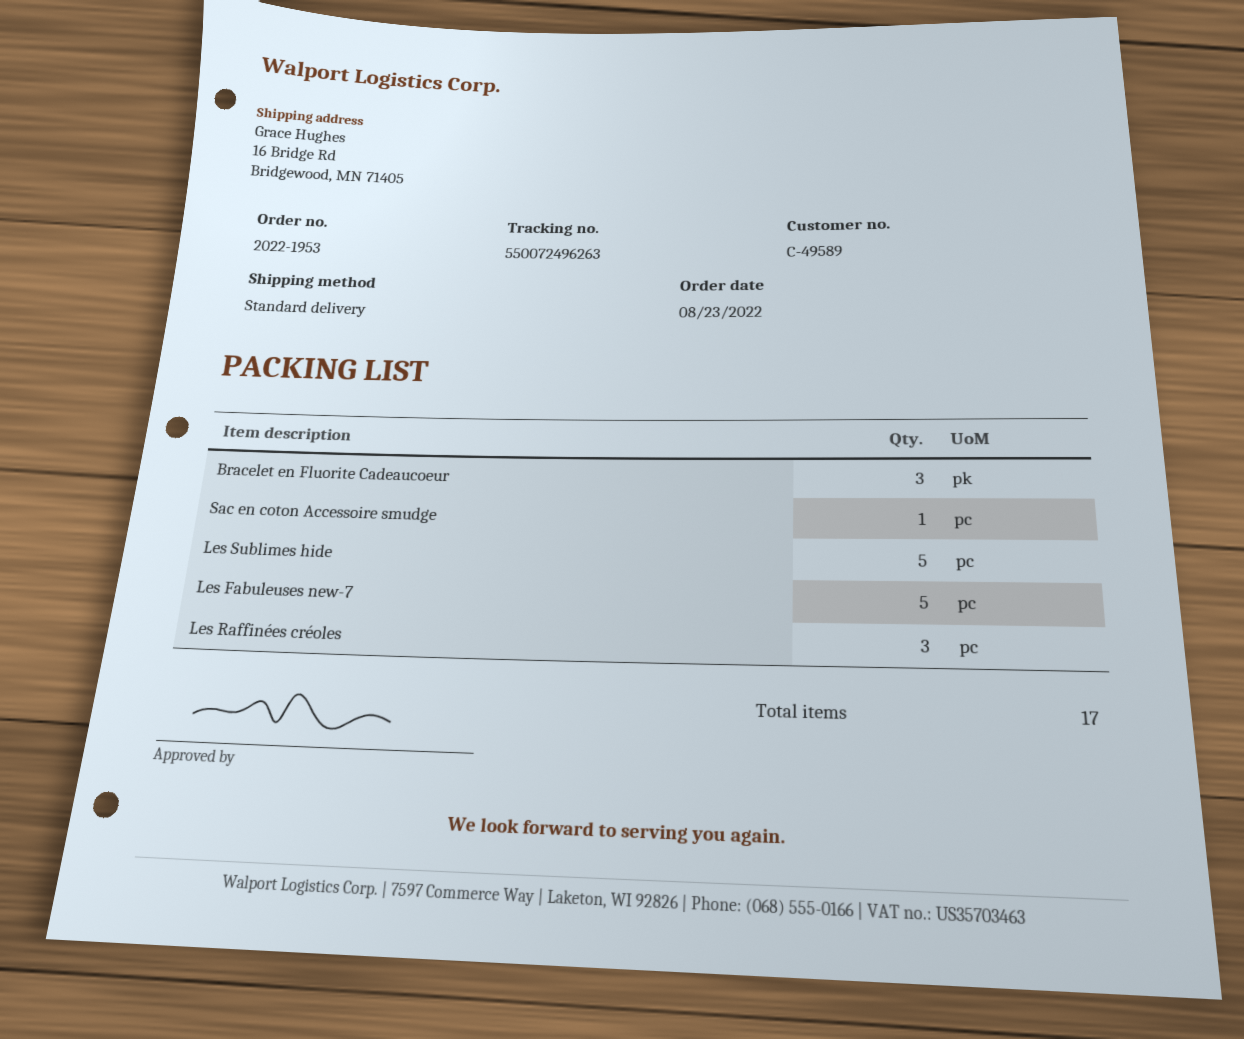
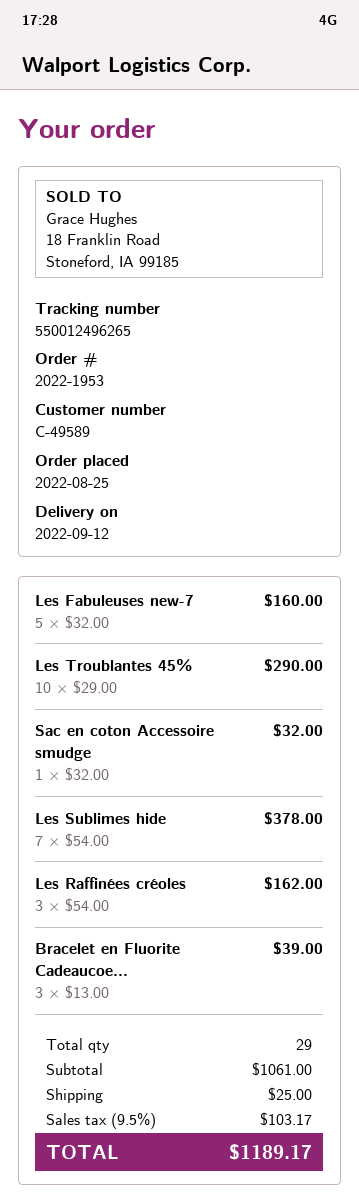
order date: 2022-08-23 -> 2022-08-25
tracking number: 550072496263 -> 550012496265
Les Sublimes hide: 5 -> 7
Les Troublantes 45%: none -> 10
total quantity: 17 -> 29

